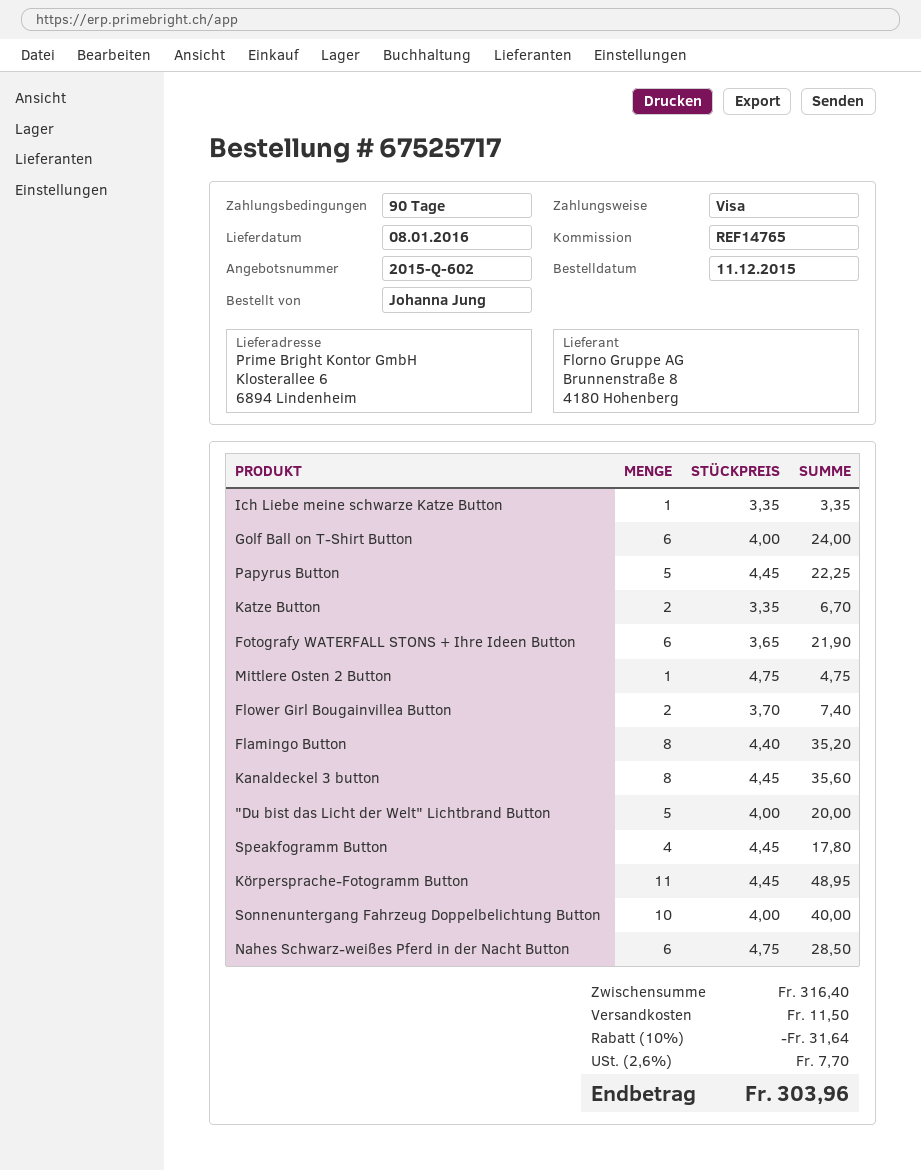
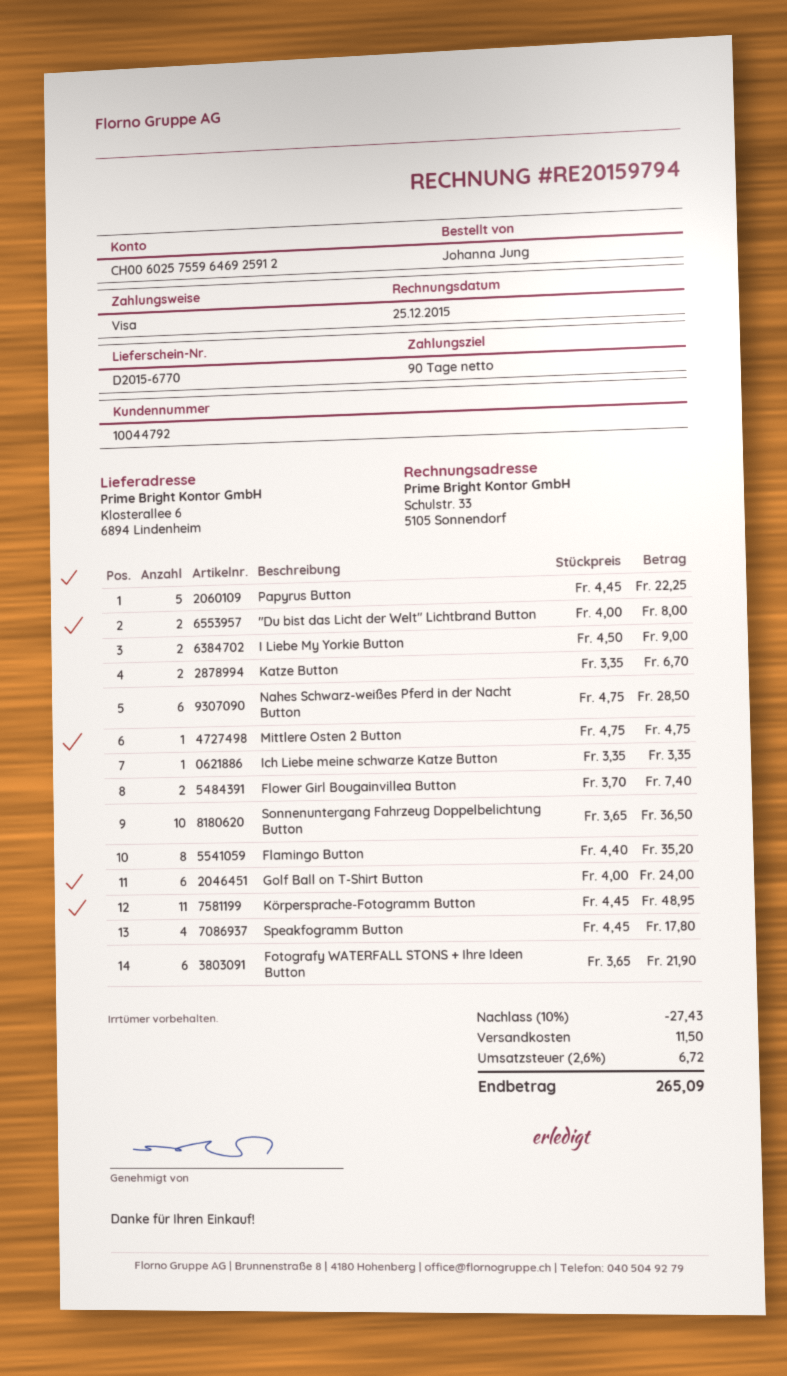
Kanaldeckel 3 button: 8 x 4.45 = 35.60 -> none
"Du bist das Licht der Welt" Lichtbrand Button: 5 x 4.00 = 20.00 -> 2 x 4.00 = 8.00
Sonnenuntergang Fahrzeug Doppelbelichtung Button: 10 x 4.00 = 40.00 -> 10 x 3.65 = 36.50
I Liebe My Yorkie Button: none -> 2 x 4.50 = 9.00
discount: 10% = 31.64 -> 10% = 27.43
tax: 2.6% = 7.70 -> 2.6% = 6.72
total: 303.96 -> 265.09

